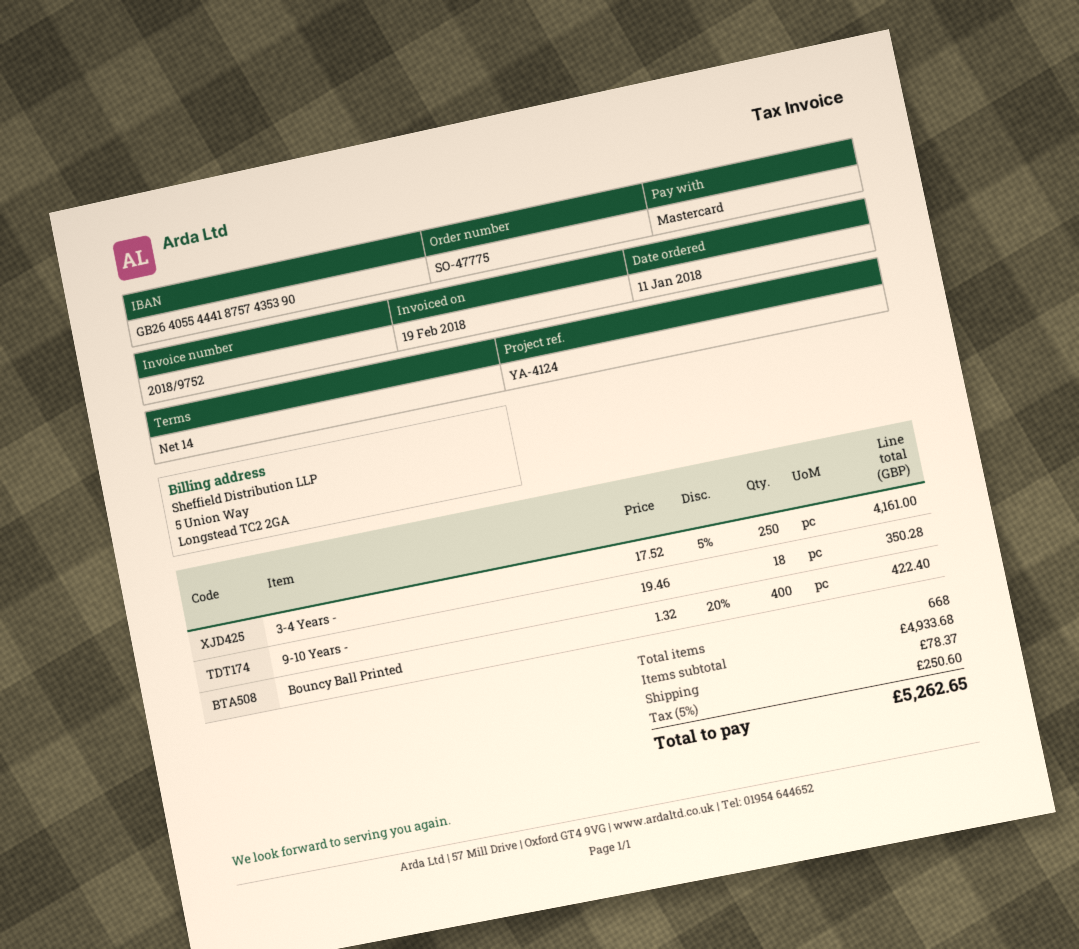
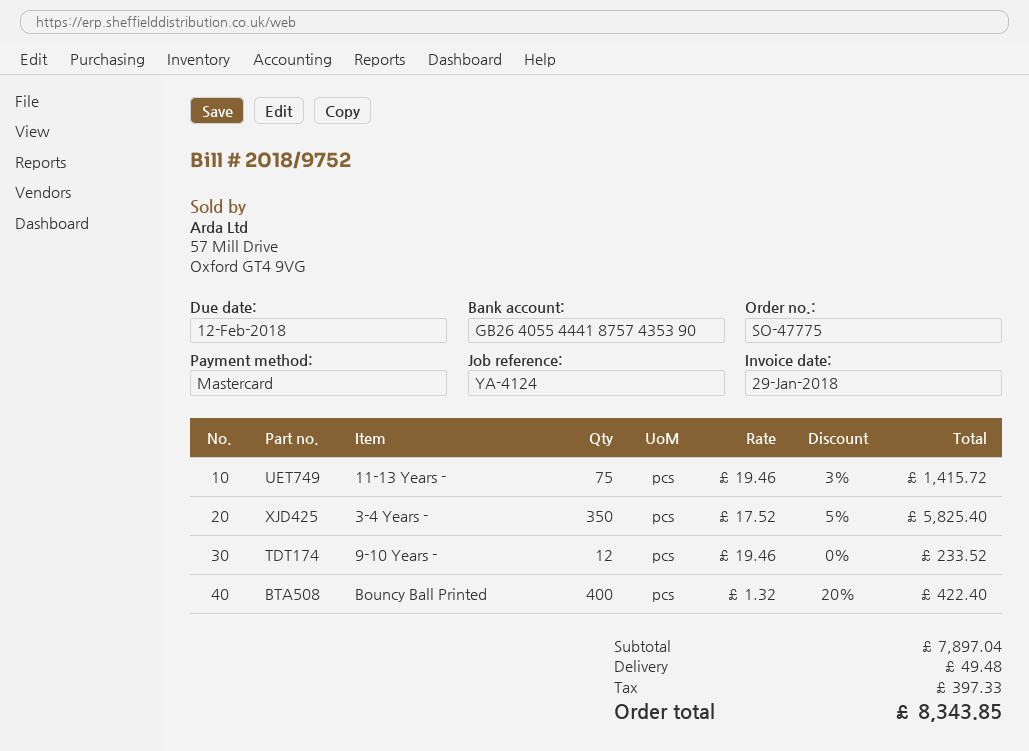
invoice date: 2018-02-19 -> 2018-01-29
3-4 Years -: 250 x 17.52 - 5% = 4161.00 -> 350 x 17.52 - 5% = 5825.40
9-10 Years -: 18 x 19.46 = 350.28 -> 12 x 19.46 = 233.52
11-13 Years -: none -> 75 x 19.46 - 3% = 1415.72
subtotal: 4933.68 -> 7897.04
shipping: 78.37 -> 49.48
tax: 250.60 -> 397.33
total: 5262.65 -> 8343.85

